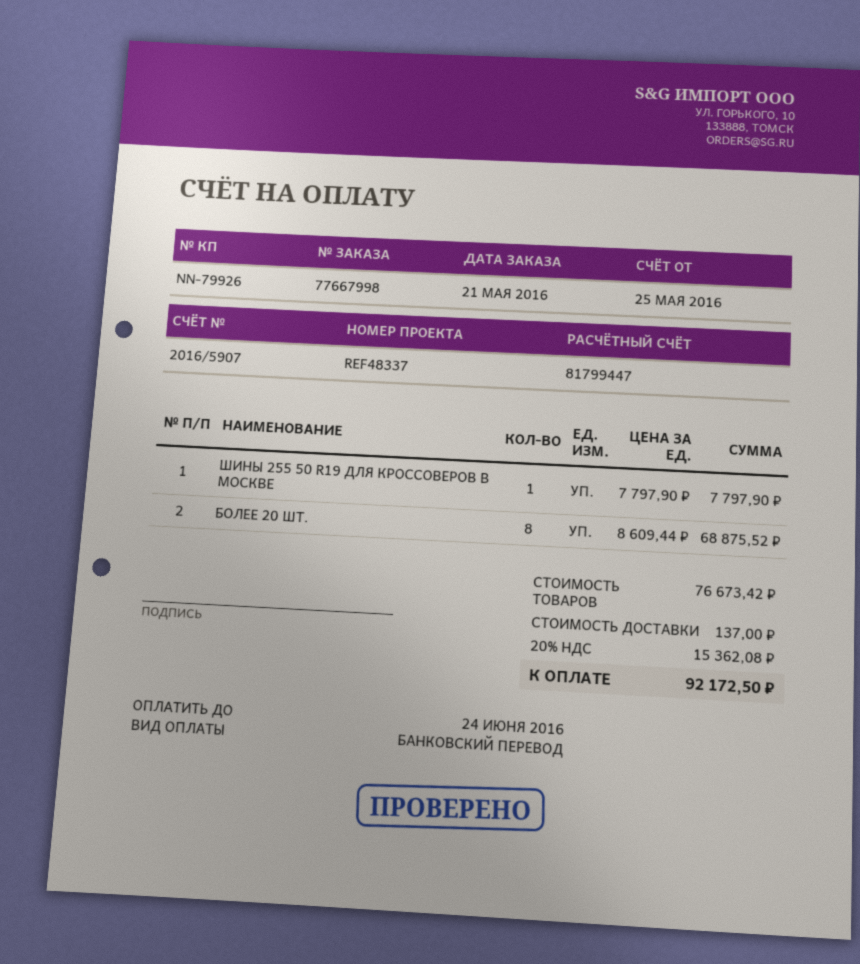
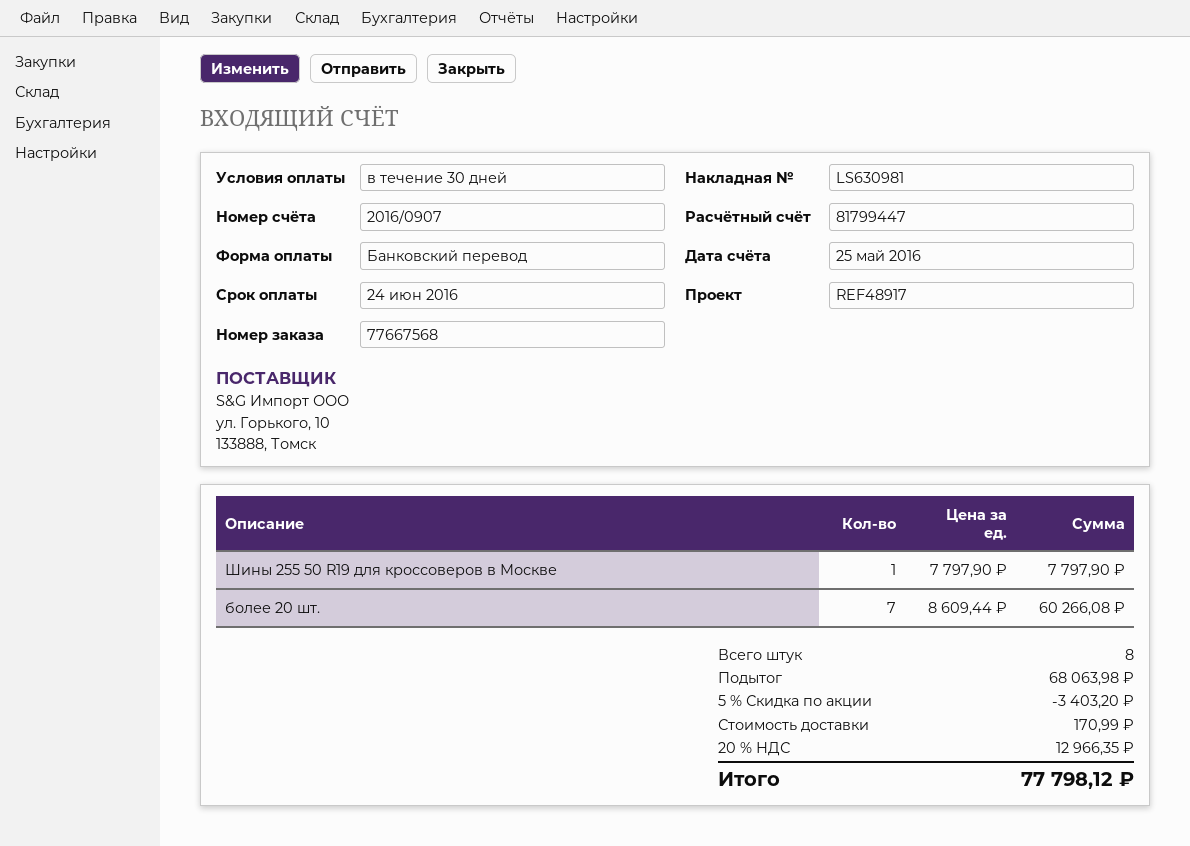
order number: 77667998 -> 77667568
invoice number: 2016/5907 -> 2016/0907
reference: REF48337 -> REF48917
БОЛЕЕ 20 ШТ.: 8 x 8609.44 = 68875.52 -> 7 x 8609.44 = 60266.08
subtotal: 76673.42 -> 68063.98
discount: none -> 5% = 3403.20
shipping: 137.00 -> 170.99
tax: 20% = 15362.08 -> 20% = 12966.35
total: 92172.50 -> 77798.12

